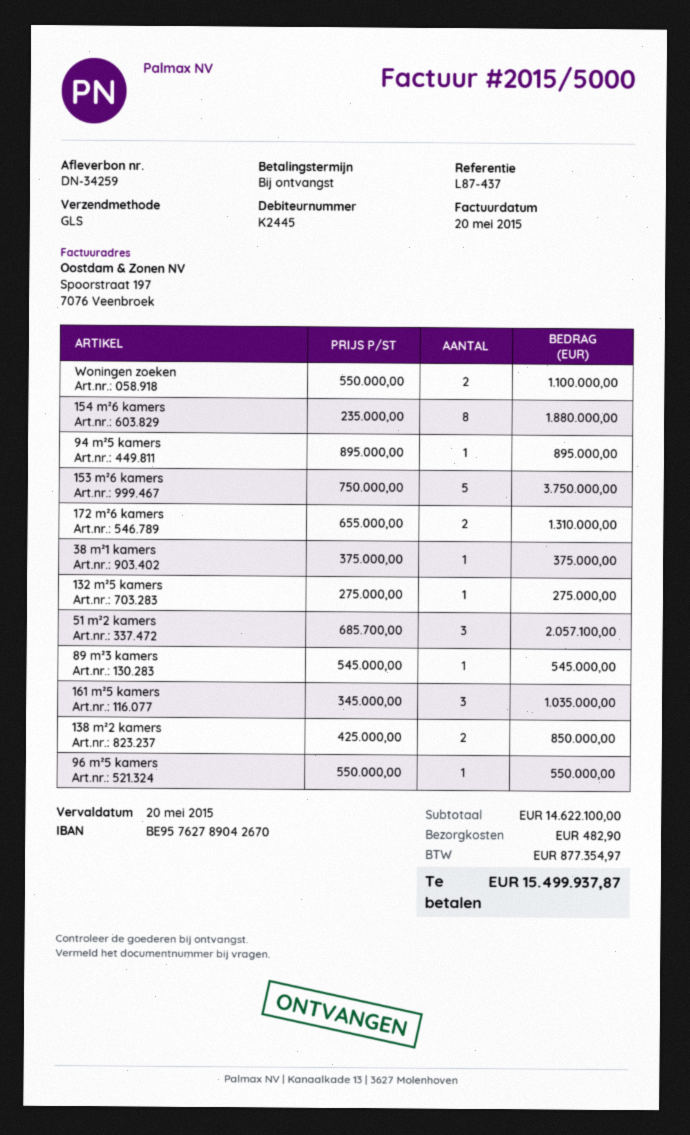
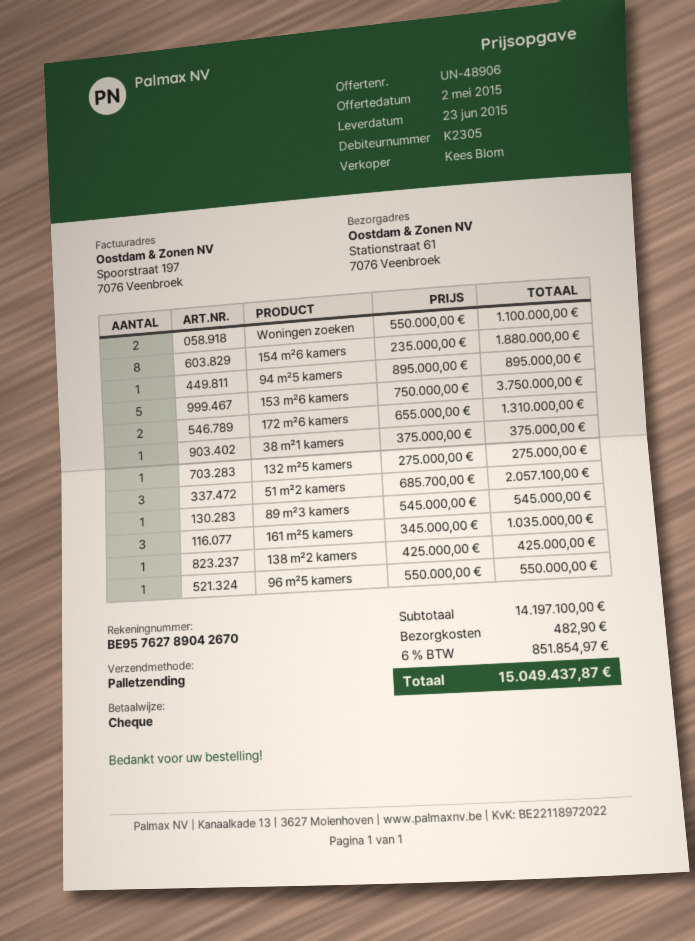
customer number: K2445 -> K2305
shipping method: GLS -> pallet freight
138 m²2 kamers: 2 x 425000.00 = 850000.00 -> 1 x 425000.00 = 425000.00
subtotal: 14622100.00 -> 14197100.00
tax: 877354.97 -> 851854.97
total: 15499937.87 -> 15049437.87

